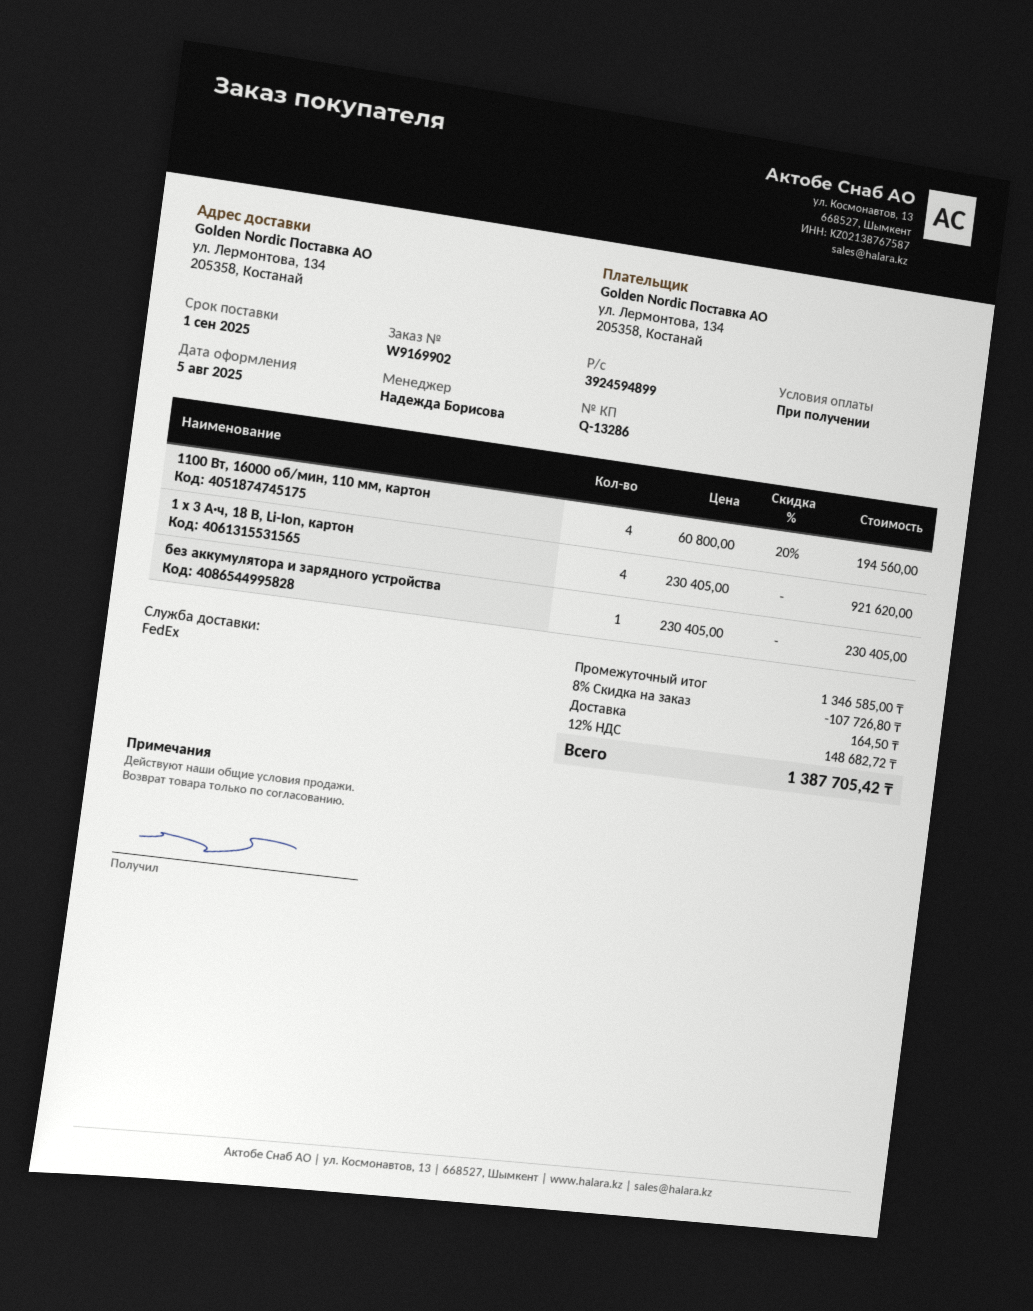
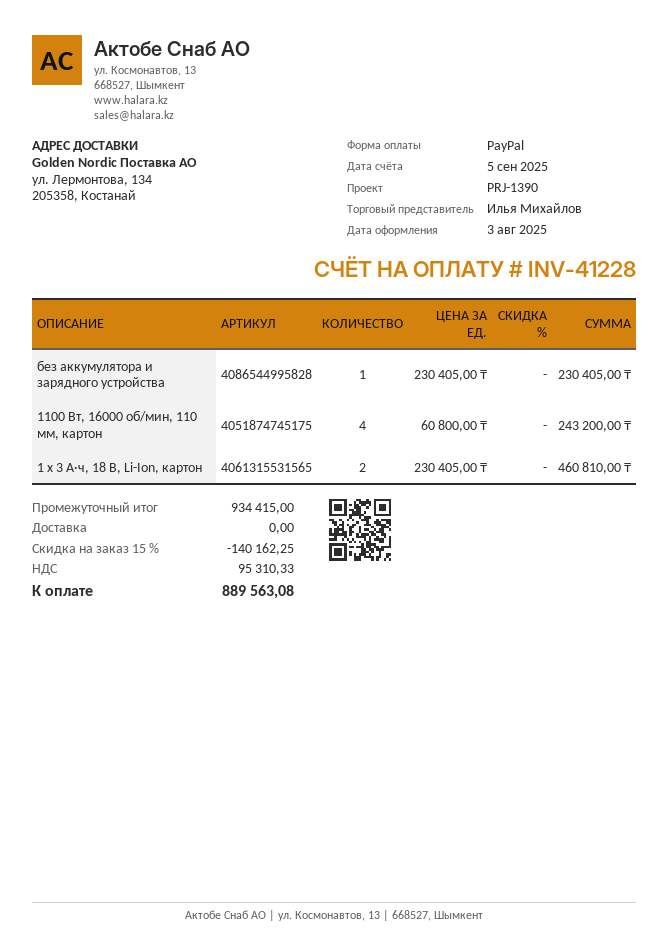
order date: 2025-08-05 -> 2025-08-03
sales rep: Надежда Борисова -> Илья Михайлов
1100 Вт, 16000 об/мин, 110 мм, картон: 4 x 60800.00 - 20% = 194560.00 -> 4 x 60800.00 = 243200.00
1 х 3 А·ч, 18 В, Li-Ion, картон: 4 x 230405.00 = 921620.00 -> 2 x 230405.00 = 460810.00
subtotal: 1346585.00 -> 934415.00
discount: 8% = 107726.80 -> 15% = 140162.25
shipping: 164.50 -> 0.00
tax: 148682.72 -> 95310.33
total: 1387705.42 -> 889563.08

